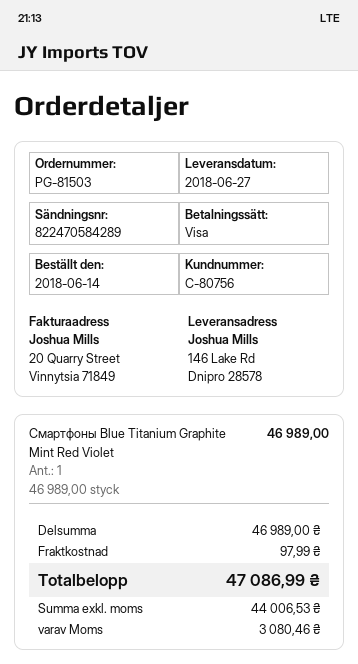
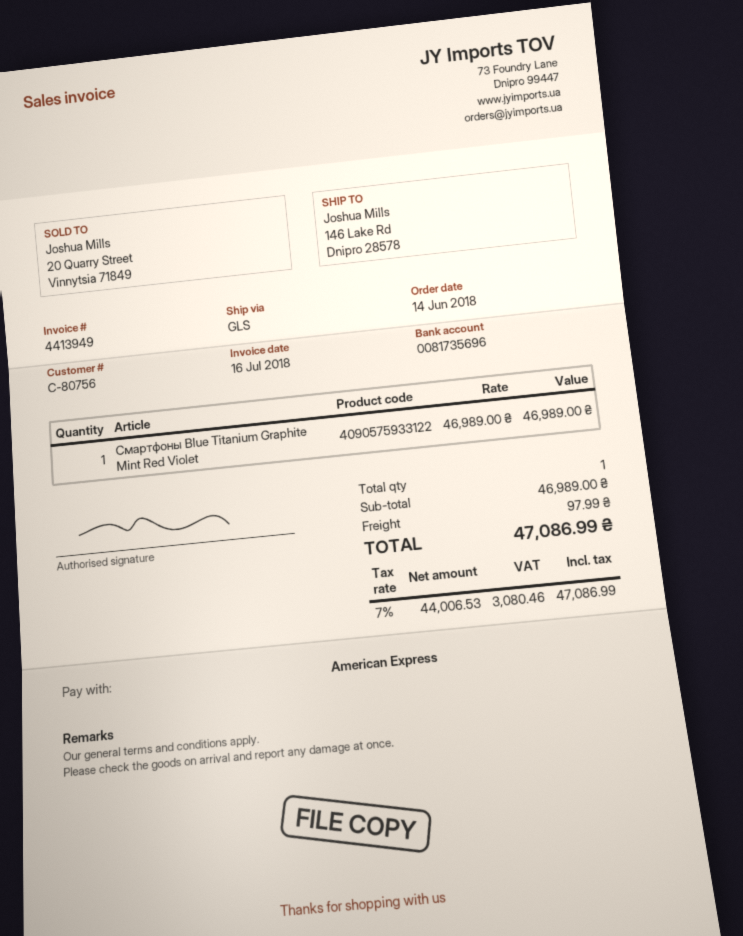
payment method: Visa -> American Express

